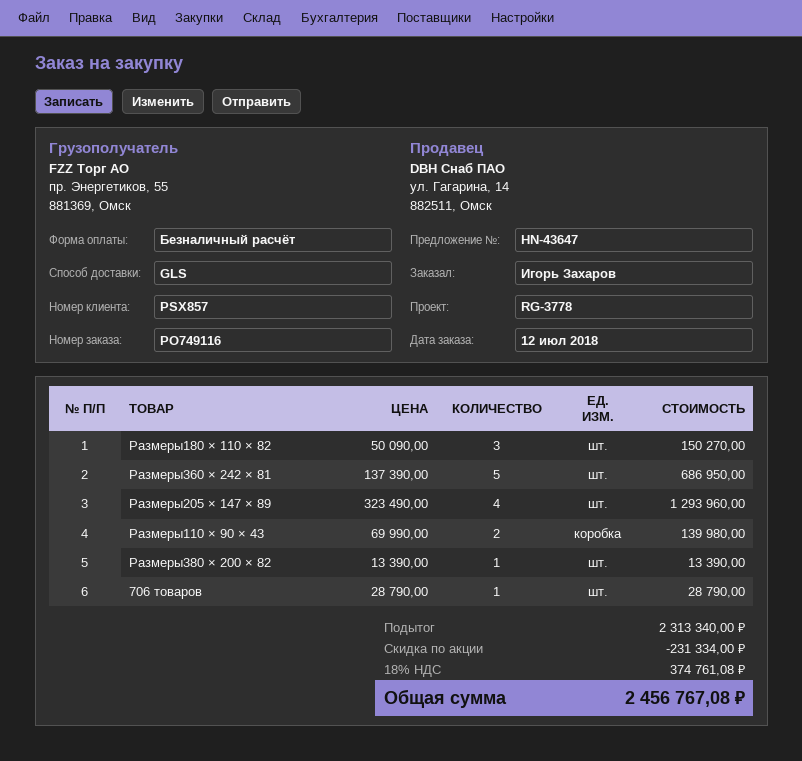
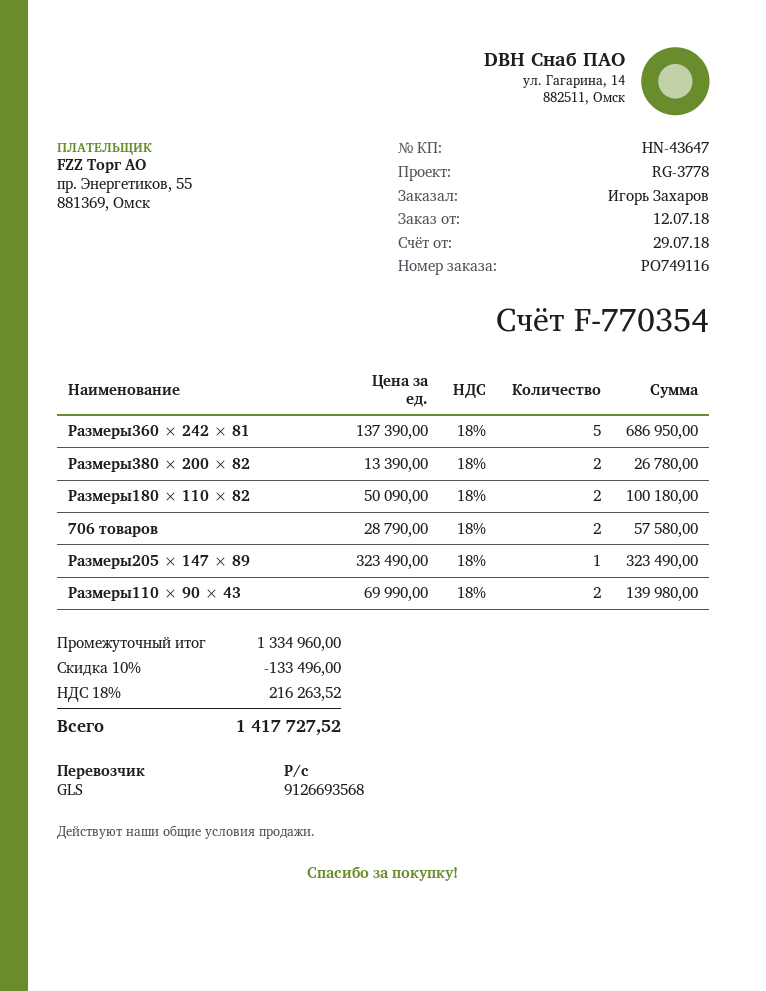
Размеры180 × 110 × 82: 3 x 50090.00 = 150270.00 -> 2 x 50090.00 = 100180.00
Размеры205 × 147 × 89: 4 x 323490.00 = 1293960.00 -> 1 x 323490.00 = 323490.00
Размеры380 × 200 × 82: 1 x 13390.00 = 13390.00 -> 2 x 13390.00 = 26780.00
706 товаров: 1 x 28790.00 = 28790.00 -> 2 x 28790.00 = 57580.00
subtotal: 2313340.00 -> 1334960.00
discount: 231334.00 -> 133496.00
tax: 18% = 374761.08 -> 18% = 216263.52
total: 2456767.08 -> 1417727.52

